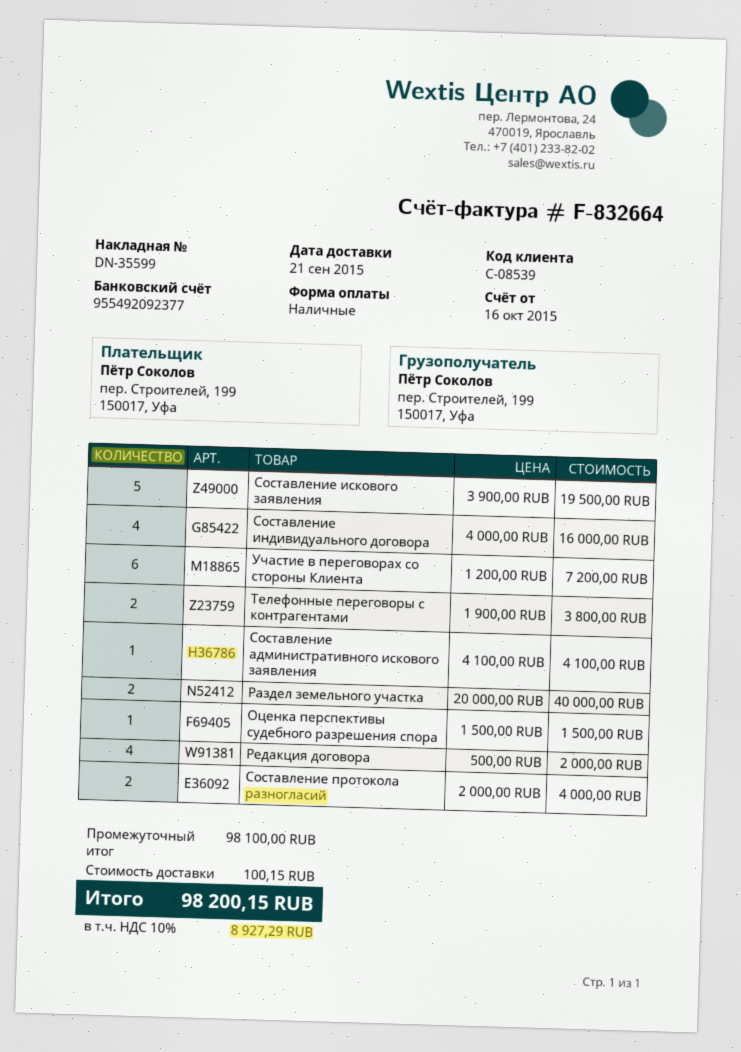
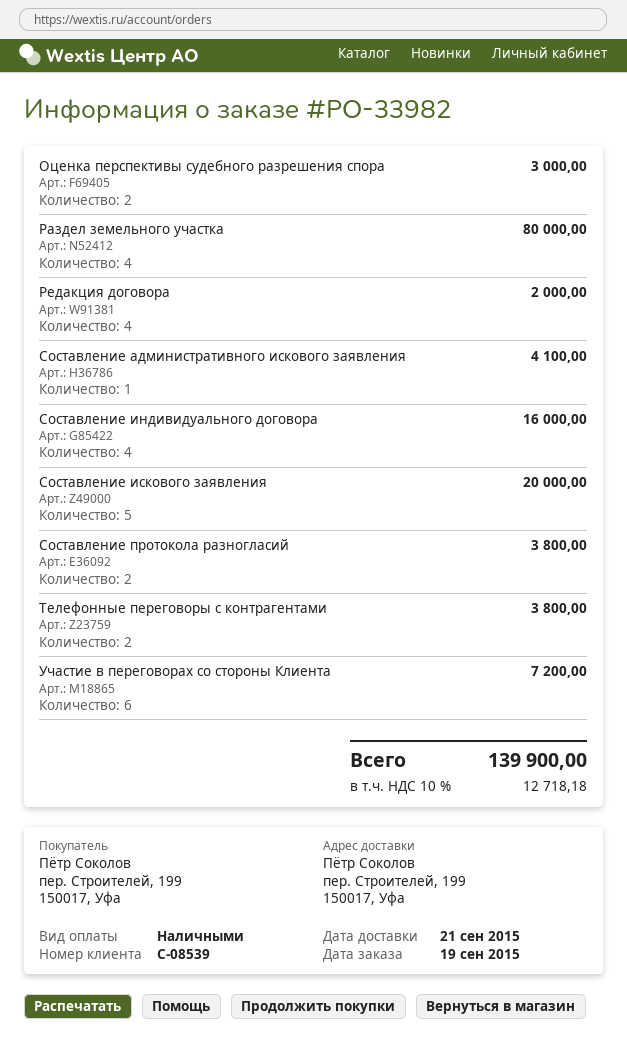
Составление искового заявления: 5 for 19500.00 -> 5 for 20000.00
Раздел земельного участка: 2 for 40000.00 -> 4 for 80000.00
Оценка перспективы судебного разрешения спора: 1 for 1500.00 -> 2 for 3000.00
Составление протокола разногласий: 2 for 4000.00 -> 2 for 3800.00
shipping: 100.15 -> none
tax: 10% = 8927.29 -> 10% = 12718.18
total: 98200.15 -> 139900.00

